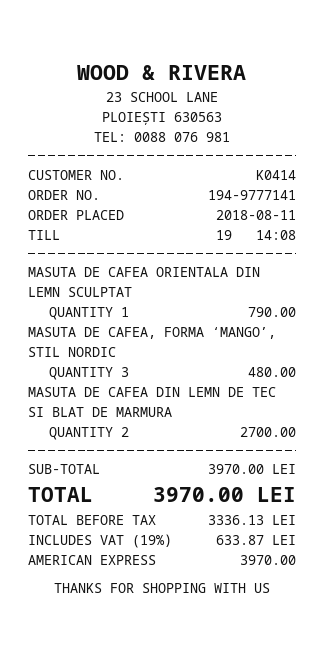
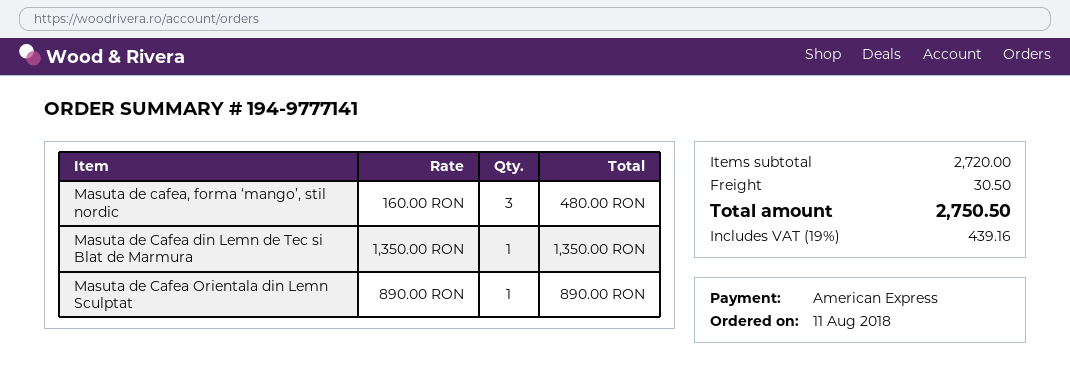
MASUTA DE CAFEA ORIENTALA DIN LEMN SCULPTAT: 1 for 790.00 -> 1 for 890.00
MASUTA DE CAFEA DIN LEMN DE TEC SI BLAT DE MARMURA: 2 for 2700.00 -> 1 for 1350.00
subtotal: 3970.00 -> 2720.00
shipping: none -> 30.50
tax: 19% = 633.87 -> 19% = 439.16
total: 3970.00 -> 2750.50

